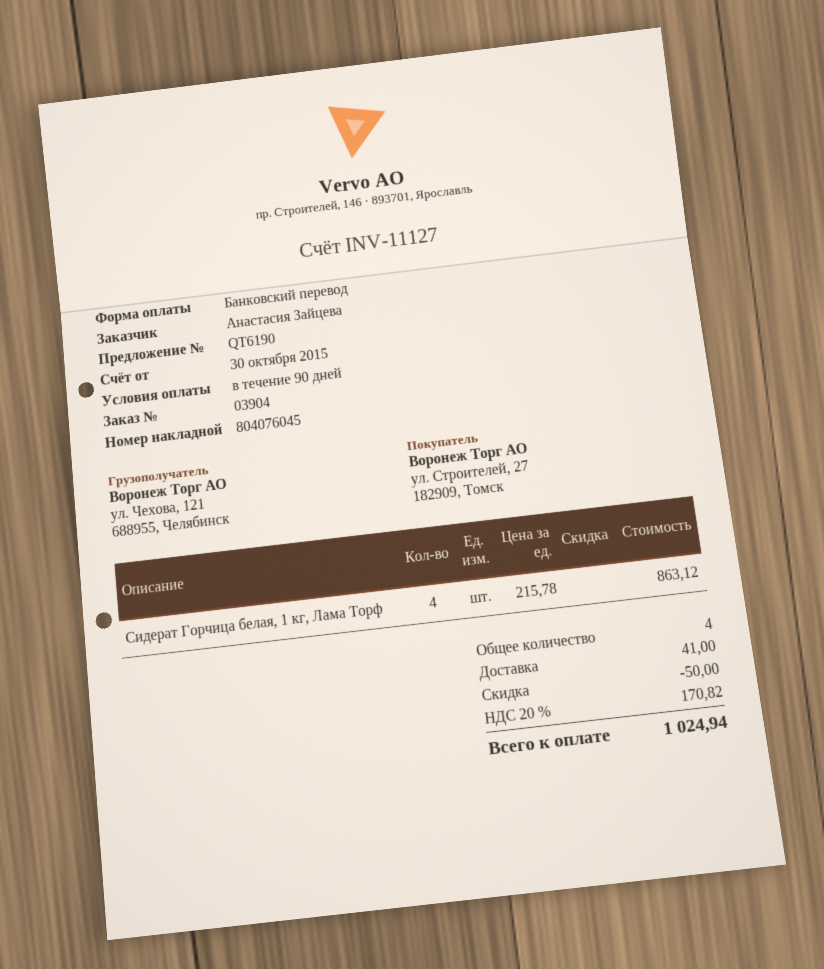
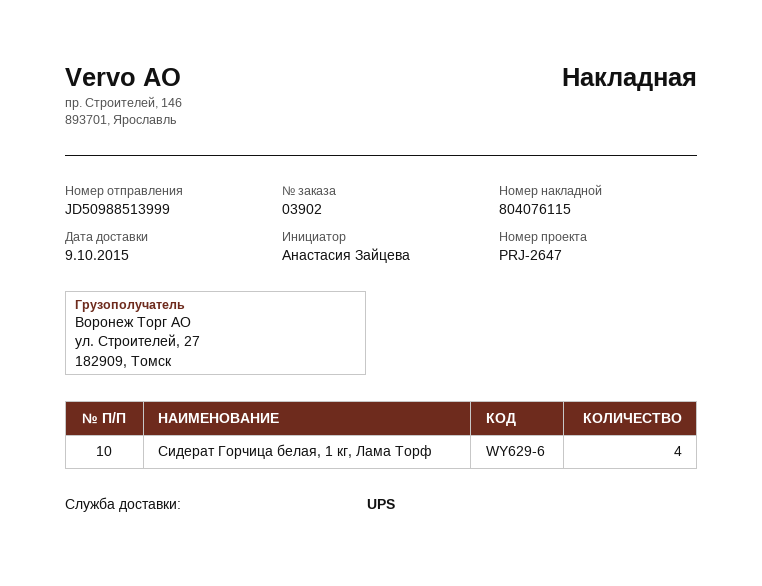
order number: 03904 -> 03902
delivery note number: 804076045 -> 804076115
ship to: ул. Чехова, 121, 688955, Челябинск -> ул. Строителей, 27, 182909, Томск

